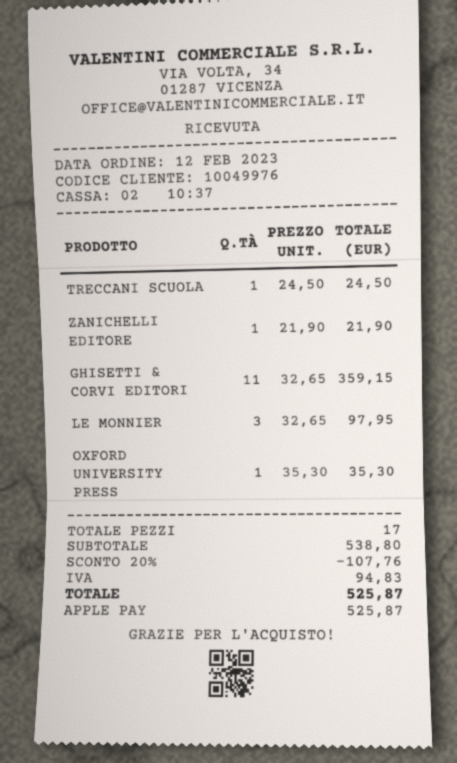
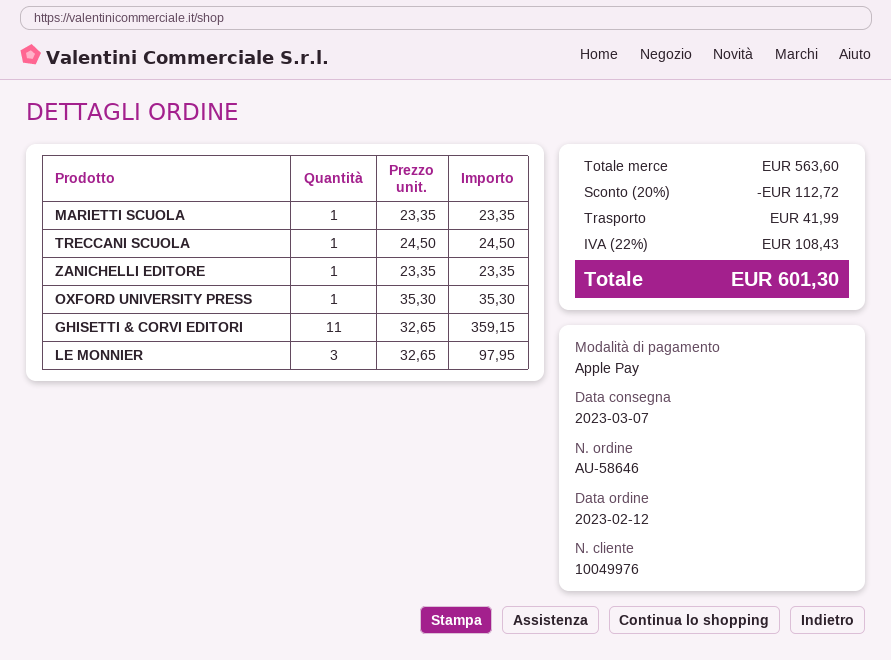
ZANICHELLI EDITORE: 1 x 21.90 = 21.90 -> 1 x 23.35 = 23.35
MARIETTI SCUOLA: none -> 1 x 23.35 = 23.35
subtotal: 538.80 -> 563.60
discount: 20% = 107.76 -> 20% = 112.72
shipping: none -> 41.99
tax: 94.83 -> 108.43
total: 525.87 -> 601.30

